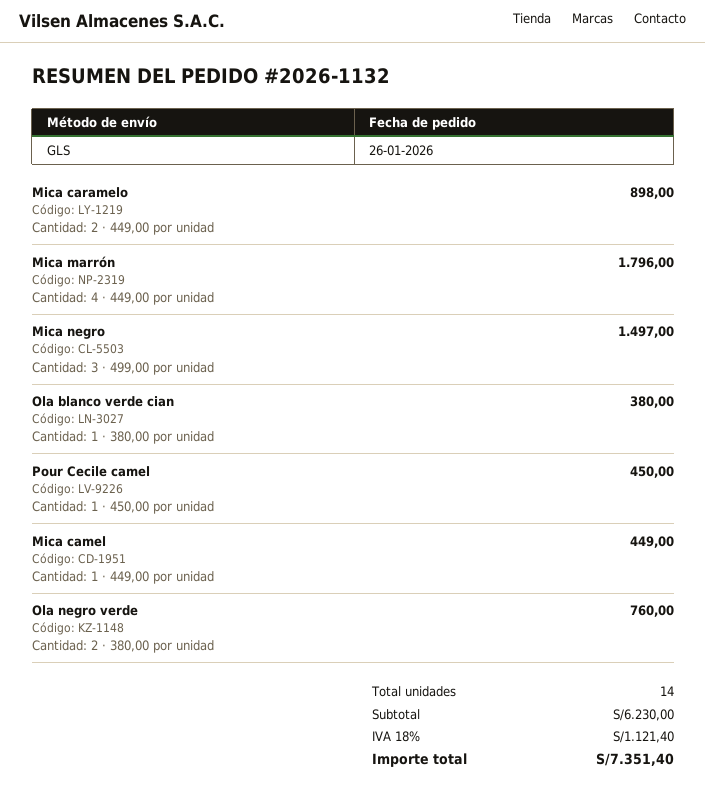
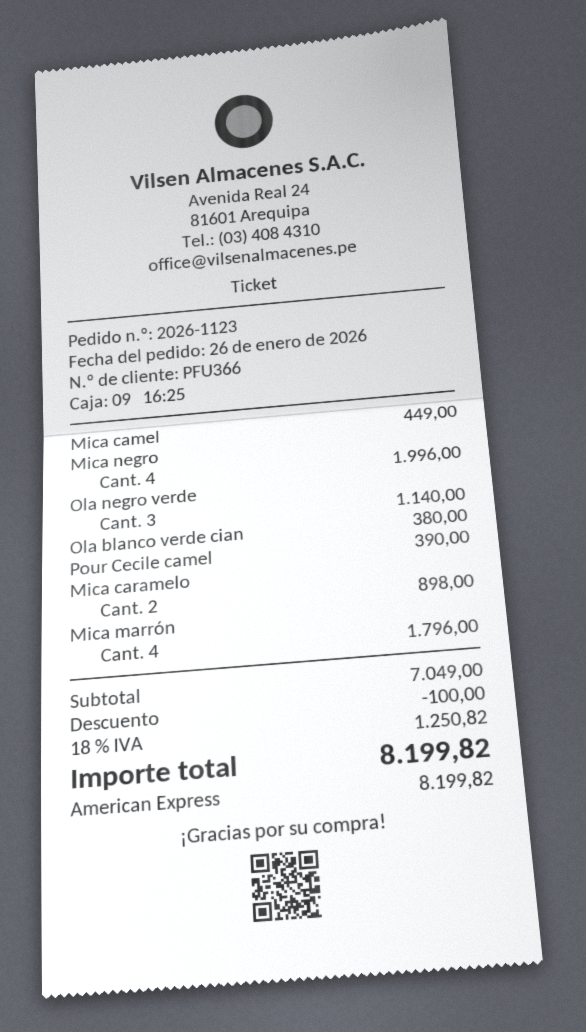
order number: 2026-1132 -> 2026-1123
Mica negro: 3 for 1497.00 -> 4 for 1996.00
Pour Cecile camel: 1 for 450.00 -> 1 for 390.00
Ola negro verde: 2 for 760.00 -> 3 for 1140.00
subtotal: 6230.00 -> 7049.00
discount: none -> 100.00
tax: 18% = 1121.40 -> 18% = 1250.82
total: 7351.40 -> 8199.82

